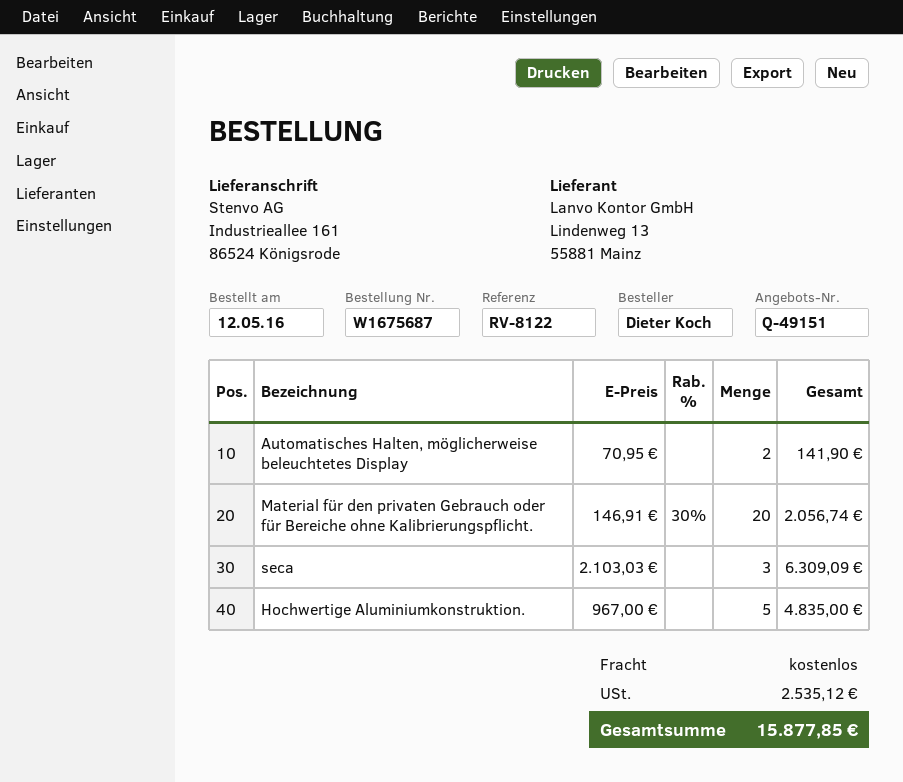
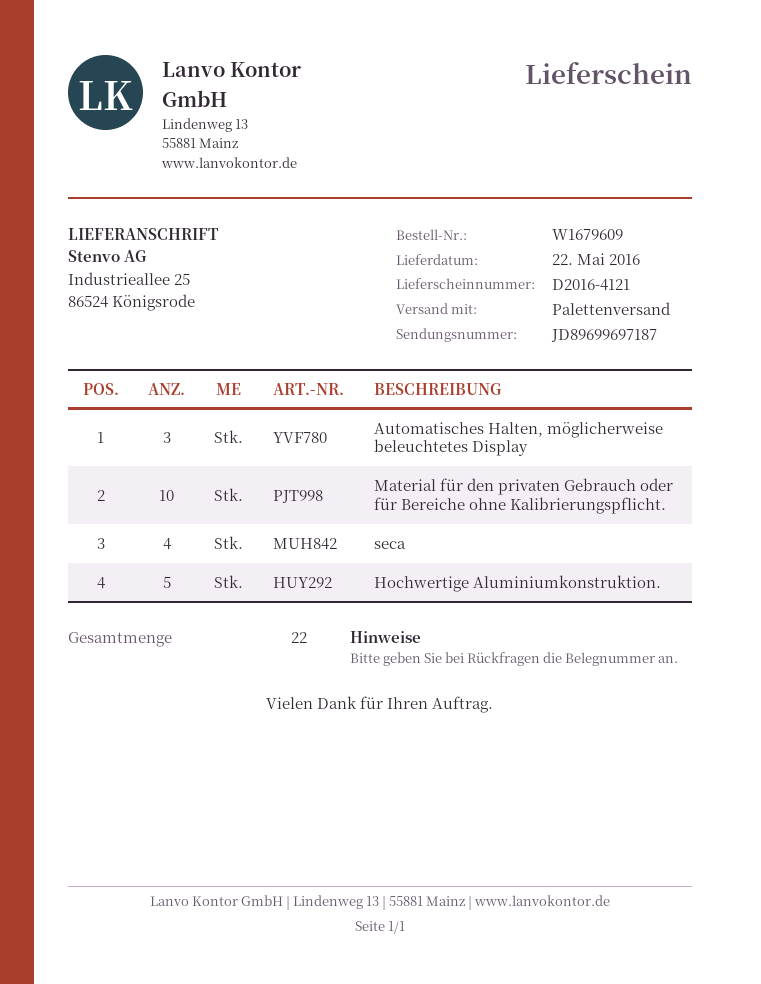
order number: W1675687 -> W1679609
ship to: Industrieallee 161, 86524 Königsrode -> Industrieallee 25, 86524 Königsrode
Automatisches Halten, möglicherweise beleuchtetes Display: 2 -> 3
Material für den privaten Gebrauch oder für Bereiche ohne Kalibrierungspflicht.: 20 -> 10
seca: 3 -> 4

